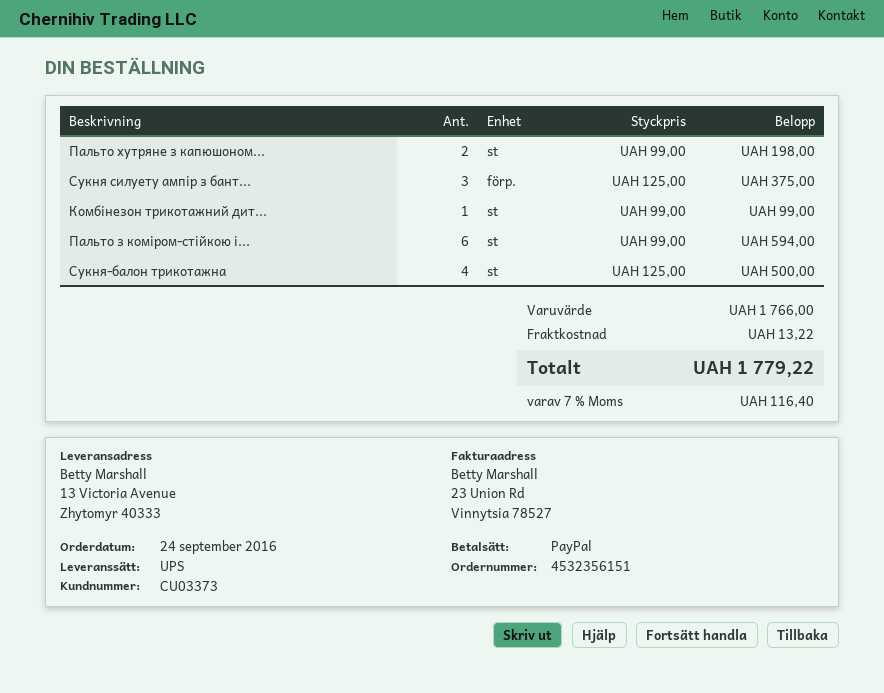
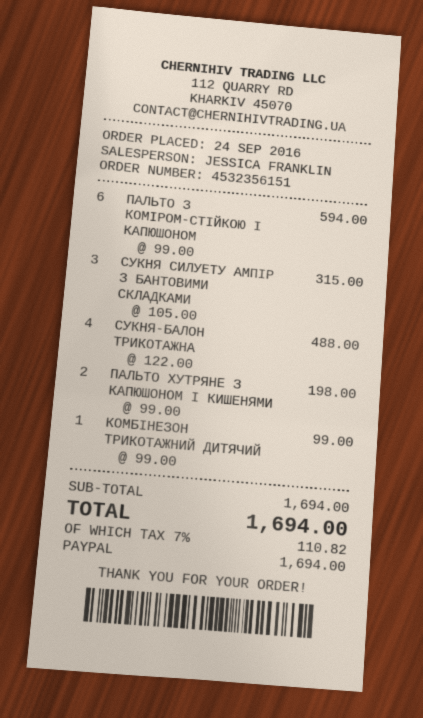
Сукня силуету ампір з бант...: 3 x 125.00 = 375.00 -> 3 x 105.00 = 315.00
Сукня-балон трикотажна: 4 x 125.00 = 500.00 -> 4 x 122.00 = 488.00
subtotal: 1766.00 -> 1694.00
shipping: 13.22 -> none
tax: 7% = 116.40 -> 7% = 110.82
total: 1779.22 -> 1694.00

